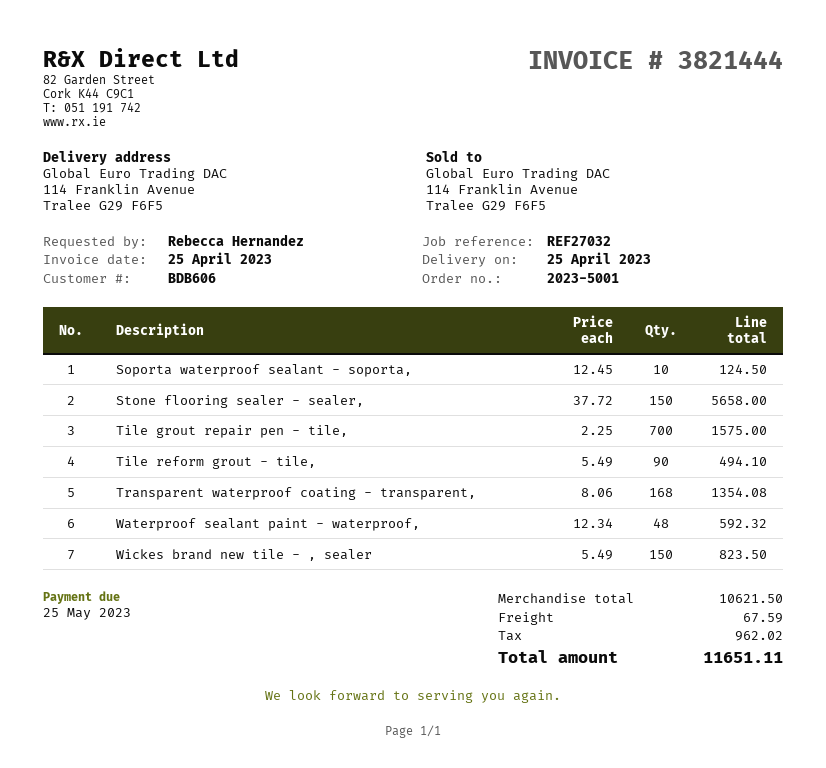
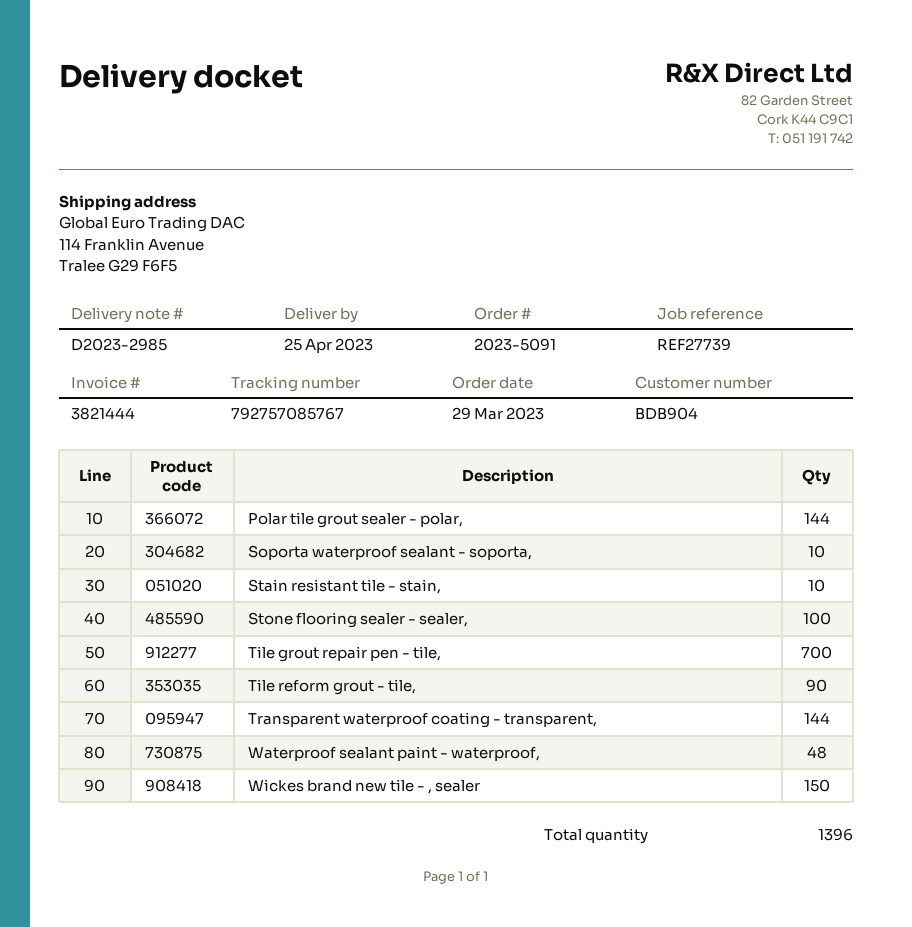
order number: 2023-5001 -> 2023-5091
customer number: BDB606 -> BDB904
reference: REF27032 -> REF27739
Stone flooring sealer - sealer,: 150 -> 100
Transparent waterproof coating - transparent,: 168 -> 144
Polar tile grout sealer - polar,: none -> 144
Stain resistant tile - stain,: none -> 10

